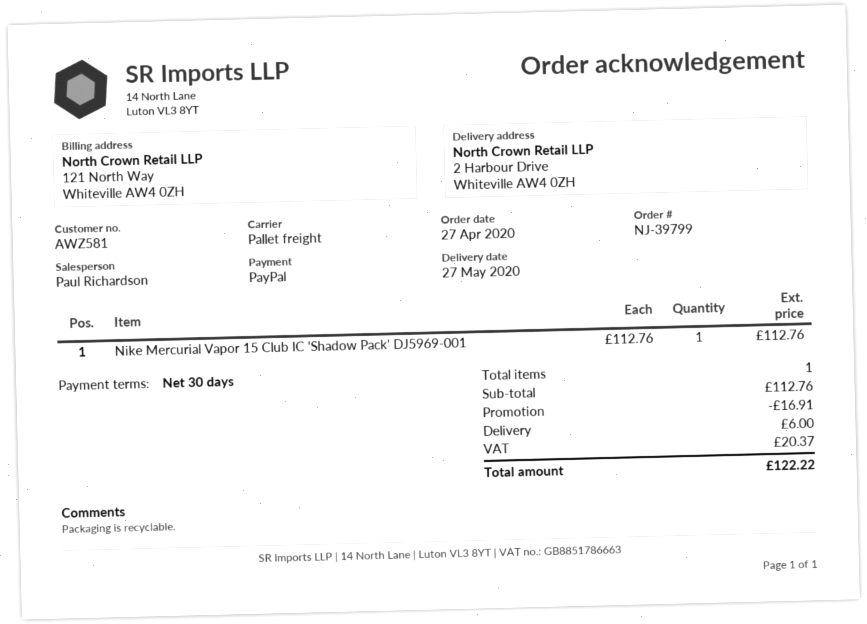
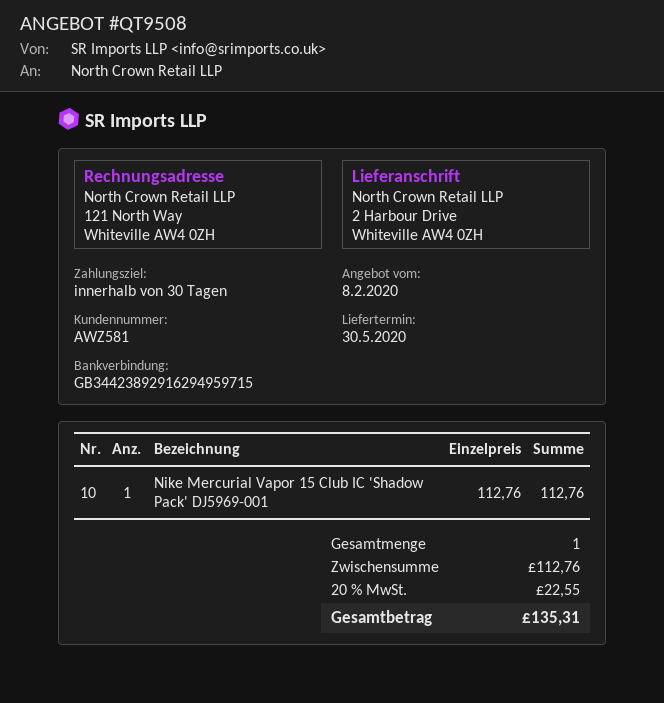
delivery date: 2020-05-27 -> 2020-05-30
discount: 16.91 -> none
shipping: 6.00 -> none
tax: 20.37 -> 22.55
total: 122.22 -> 135.31

